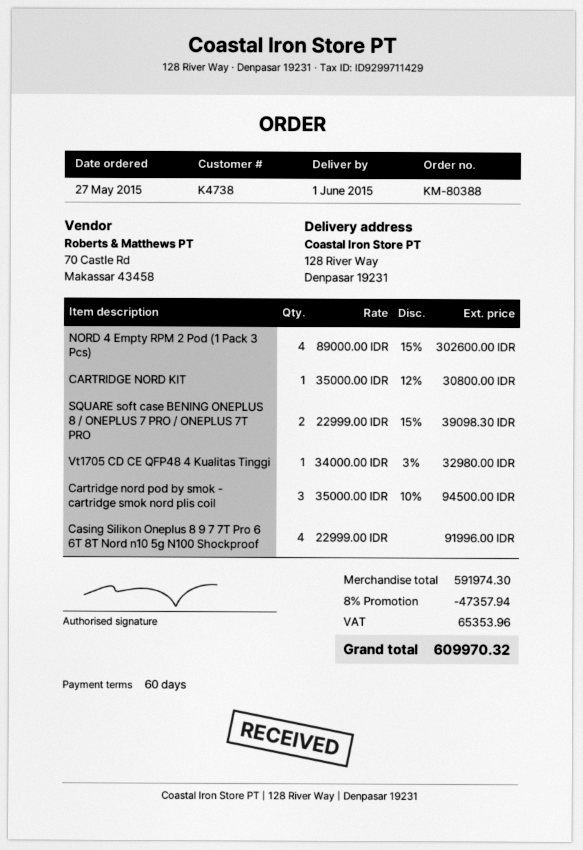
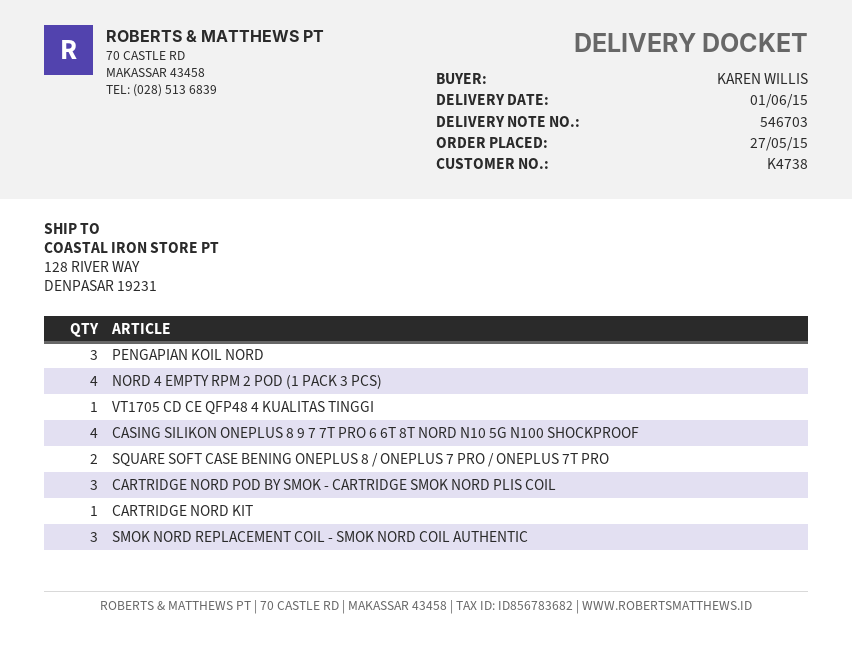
PENGAPIAN KOIL NORD: none -> 3
SMOK NORD REPLACEMENT COIL - SMOK NORD COIL AUTHENTIC: none -> 3

